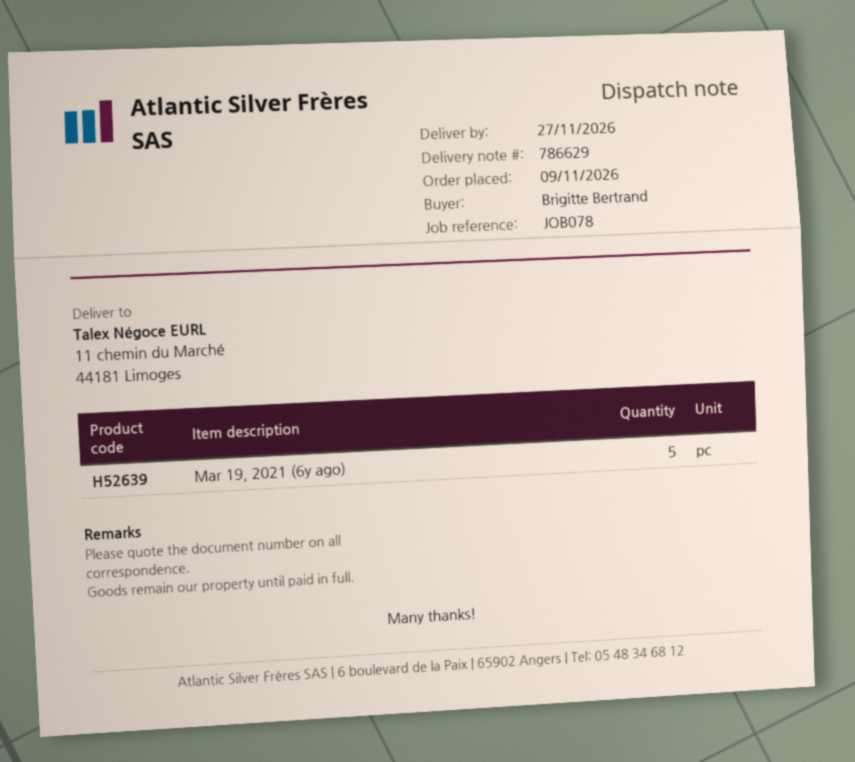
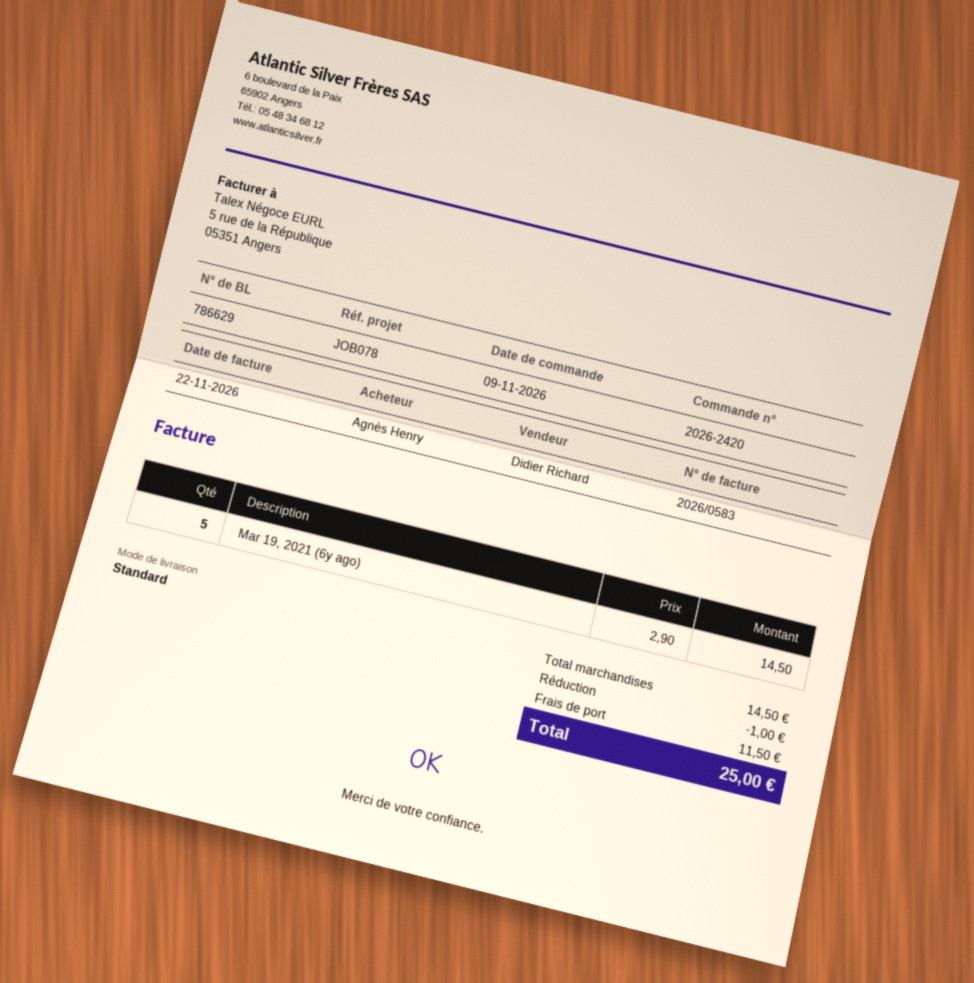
ordered by: Brigitte Bertrand -> Agnès Henry

